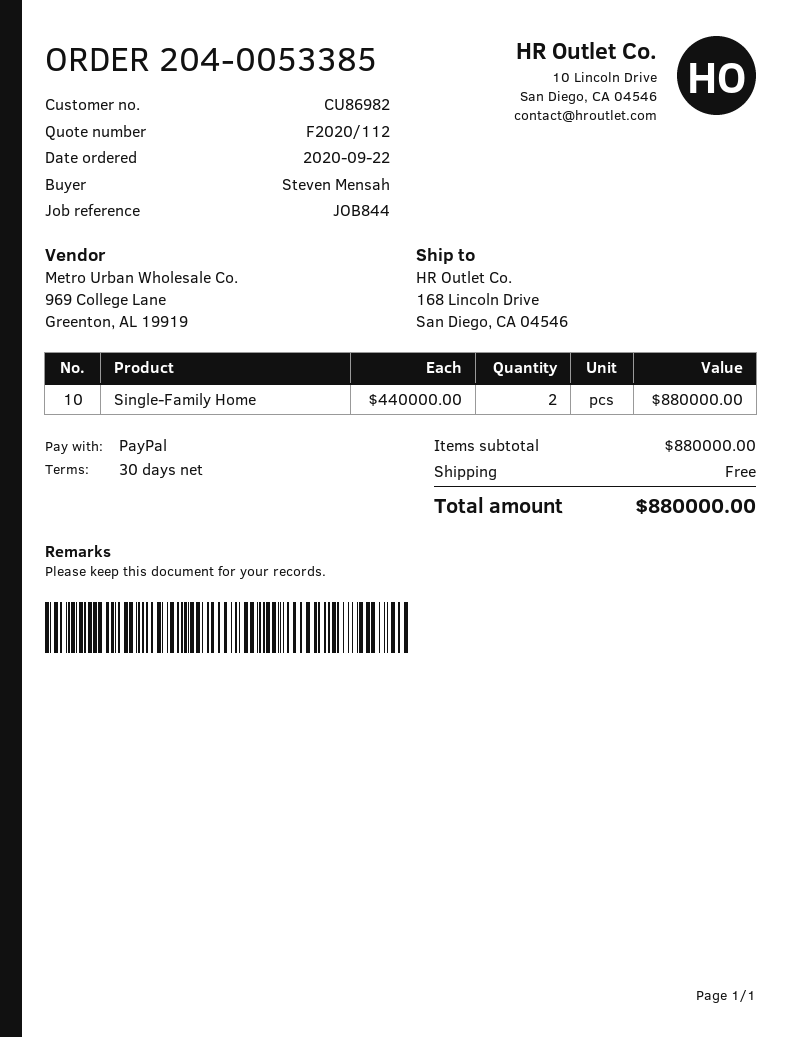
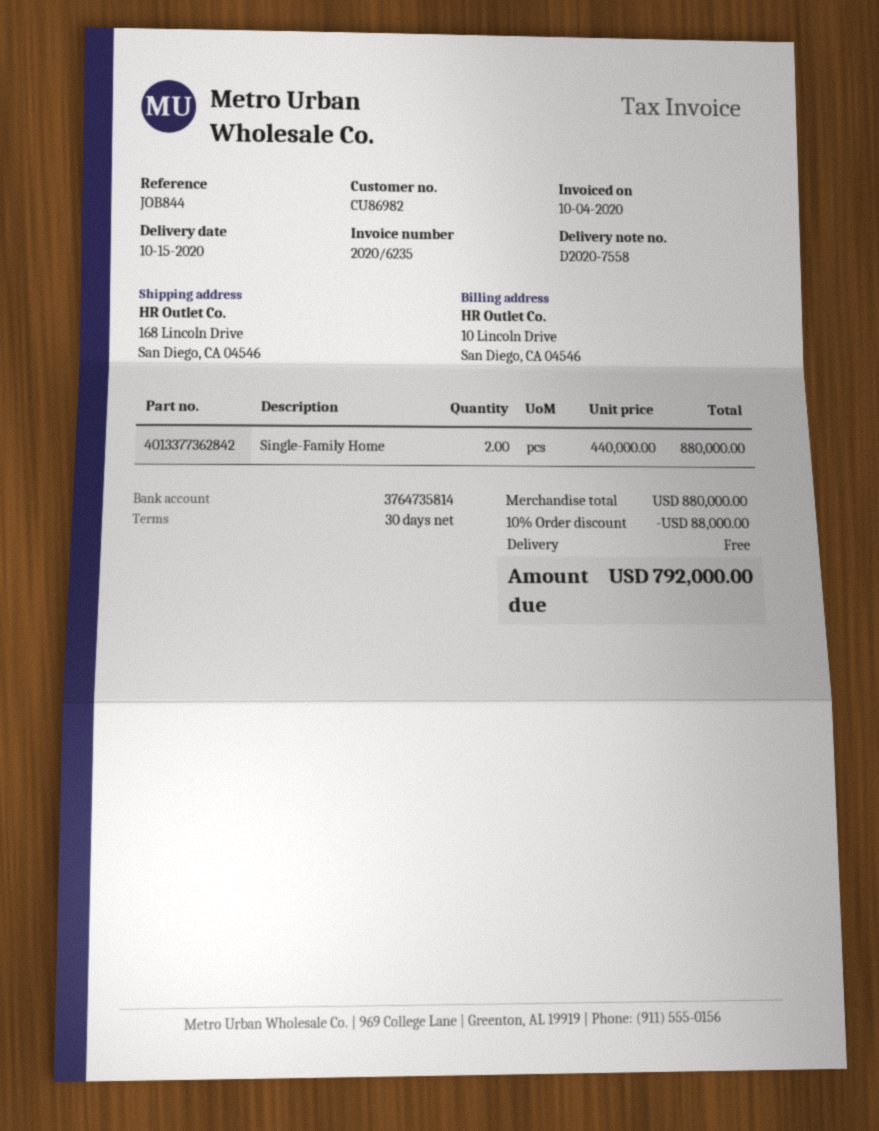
discount: none -> 10% = 88000.00
total: 880000.00 -> 792000.00

